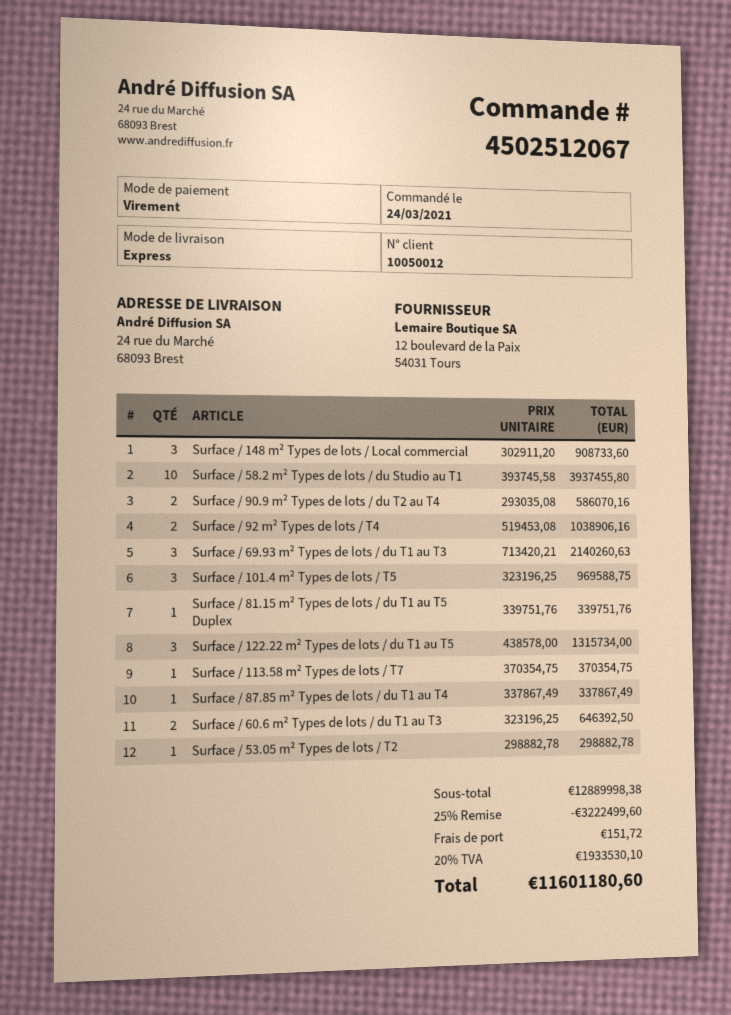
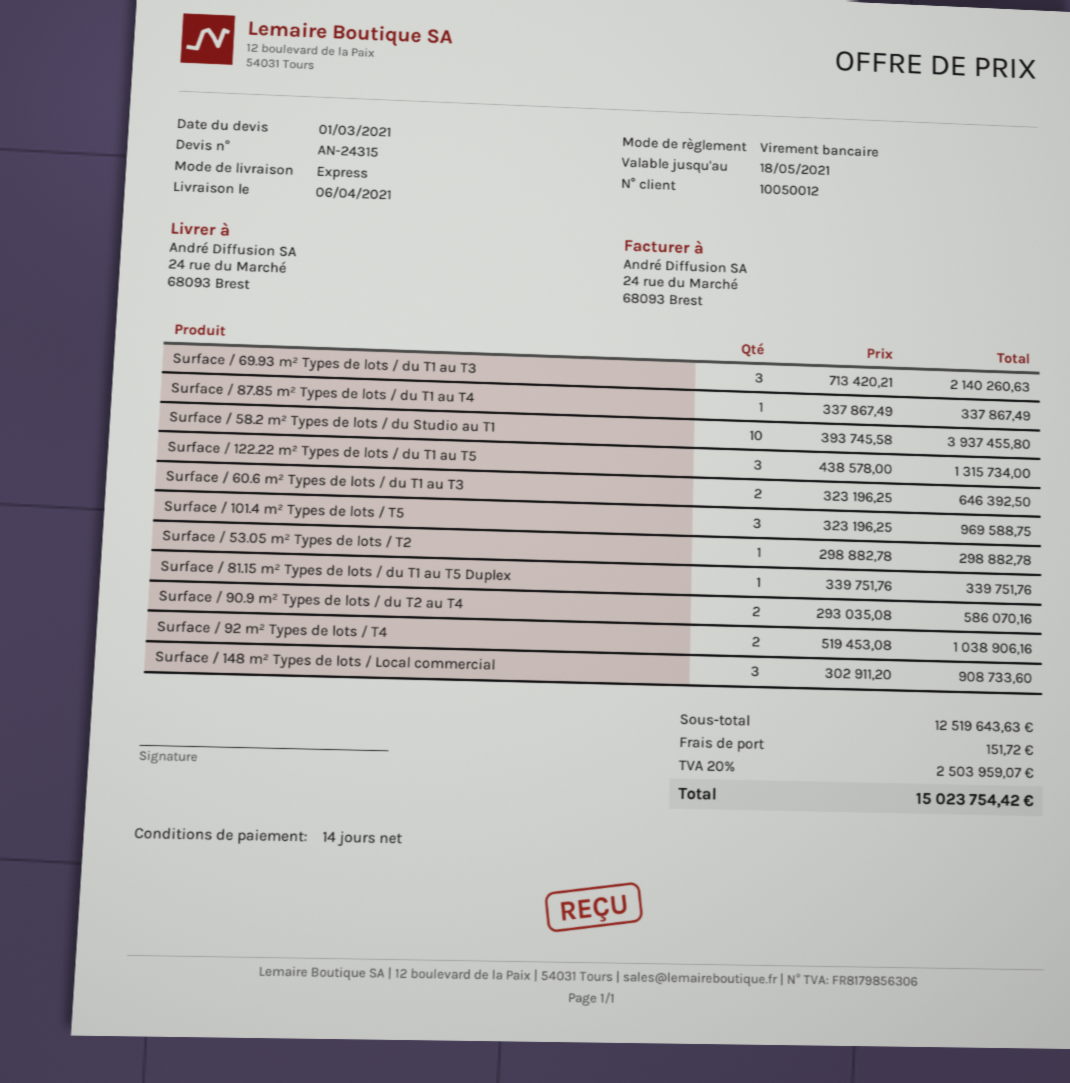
Surface / 113.58 m² Types de lots / T7: 1 x 370354.75 = 370354.75 -> none
subtotal: 12889998.38 -> 12519643.63
discount: 25% = 3222499.60 -> none
tax: 20% = 1933530.10 -> 20% = 2503959.07
total: 11601180.60 -> 15023754.42

